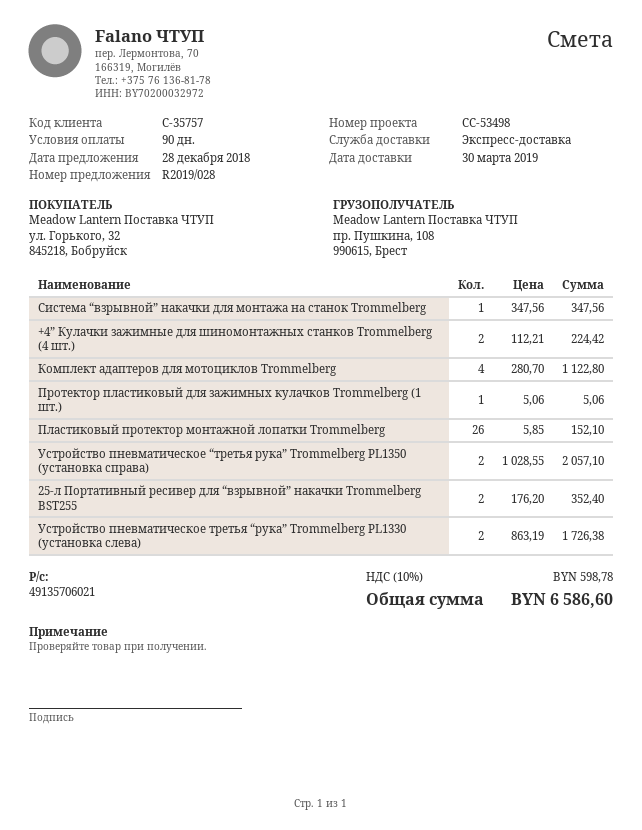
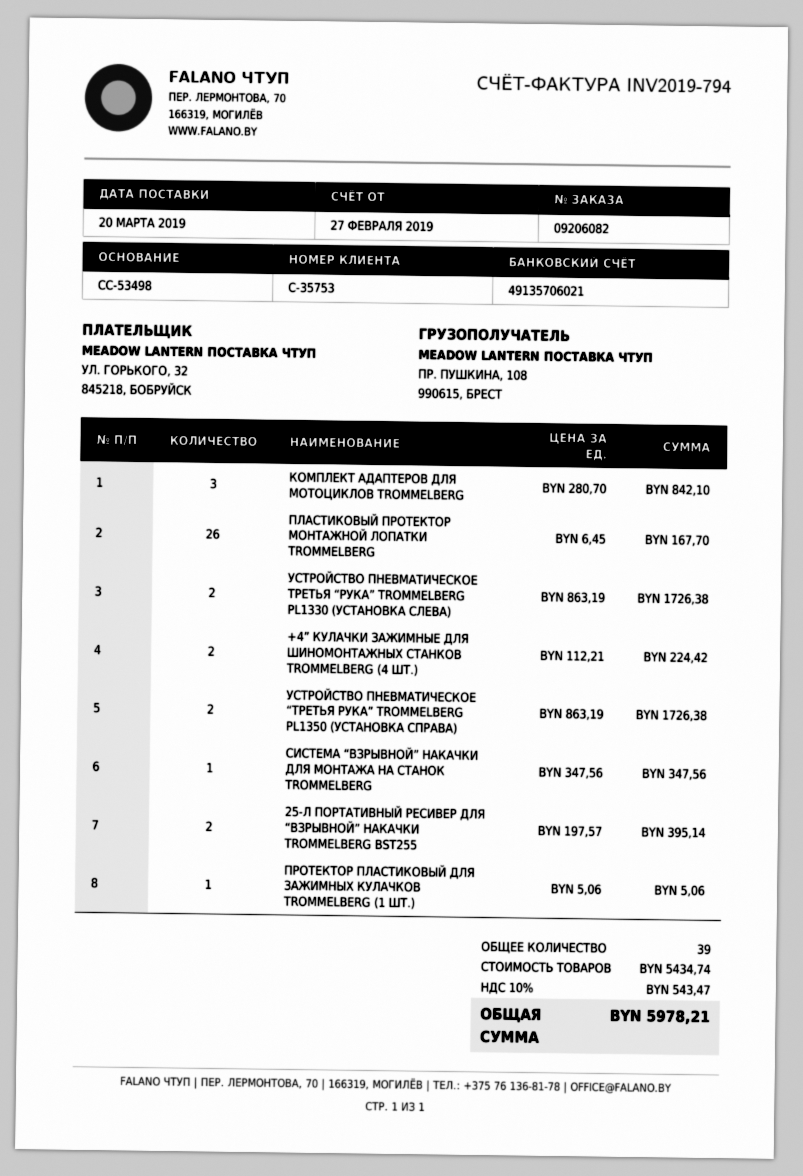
delivery date: 2019-03-30 -> 2019-03-20
customer number: C-35757 -> C-35753
Комплект адаптеров для мотоциклов Trommelberg: 4 x 280.70 = 1122.80 -> 3 x 280.70 = 842.10
Пластиковый протектор монтажной лопатки Trommelberg: 26 x 5.85 = 152.10 -> 26 x 6.45 = 167.70
Устройство пневматическое “третья рука” Trommelberg PL1350 (установка справа): 2 x 1028.55 = 2057.10 -> 2 x 863.19 = 1726.38
25-л Портативный ресивер для “взрывной” накачки Trommelberg BST255: 2 x 176.20 = 352.40 -> 2 x 197.57 = 395.14
tax: 10% = 598.78 -> 10% = 543.47
total: 6586.60 -> 5978.21

